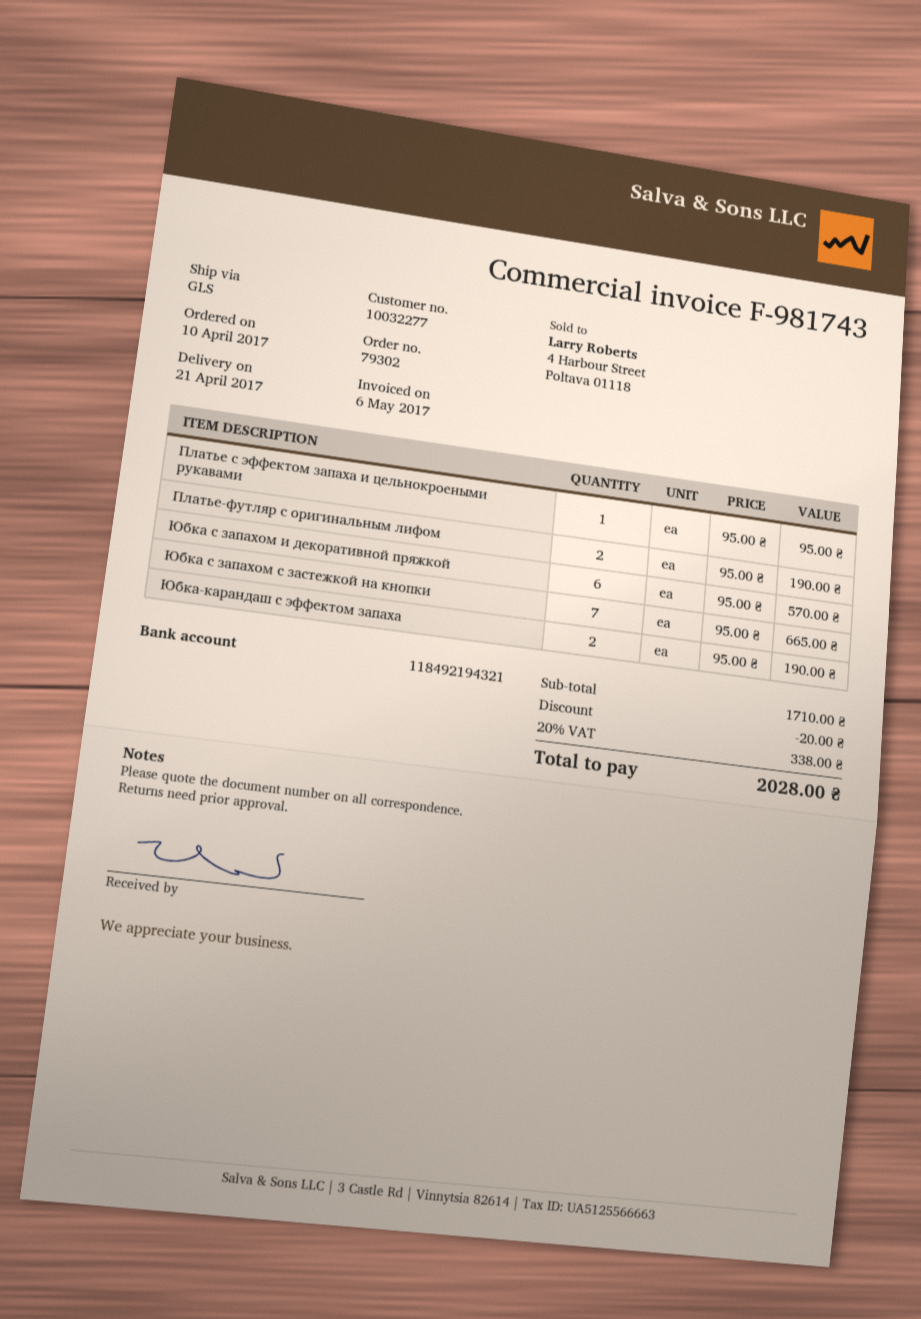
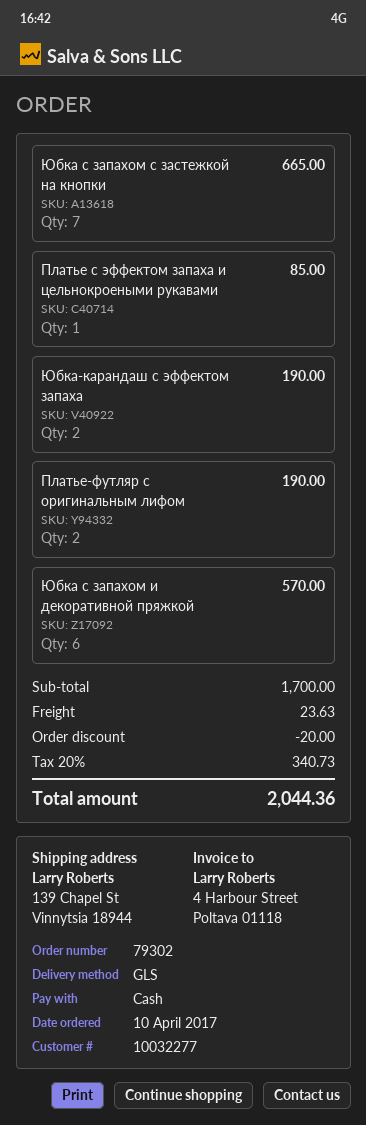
Платье с эффектом запаха и цельнокроеными рукавами: 1 for 95.00 -> 1 for 85.00
subtotal: 1710.00 -> 1700.00
shipping: none -> 23.63
tax: 20% = 338.00 -> 20% = 340.73
total: 2028.00 -> 2044.36

